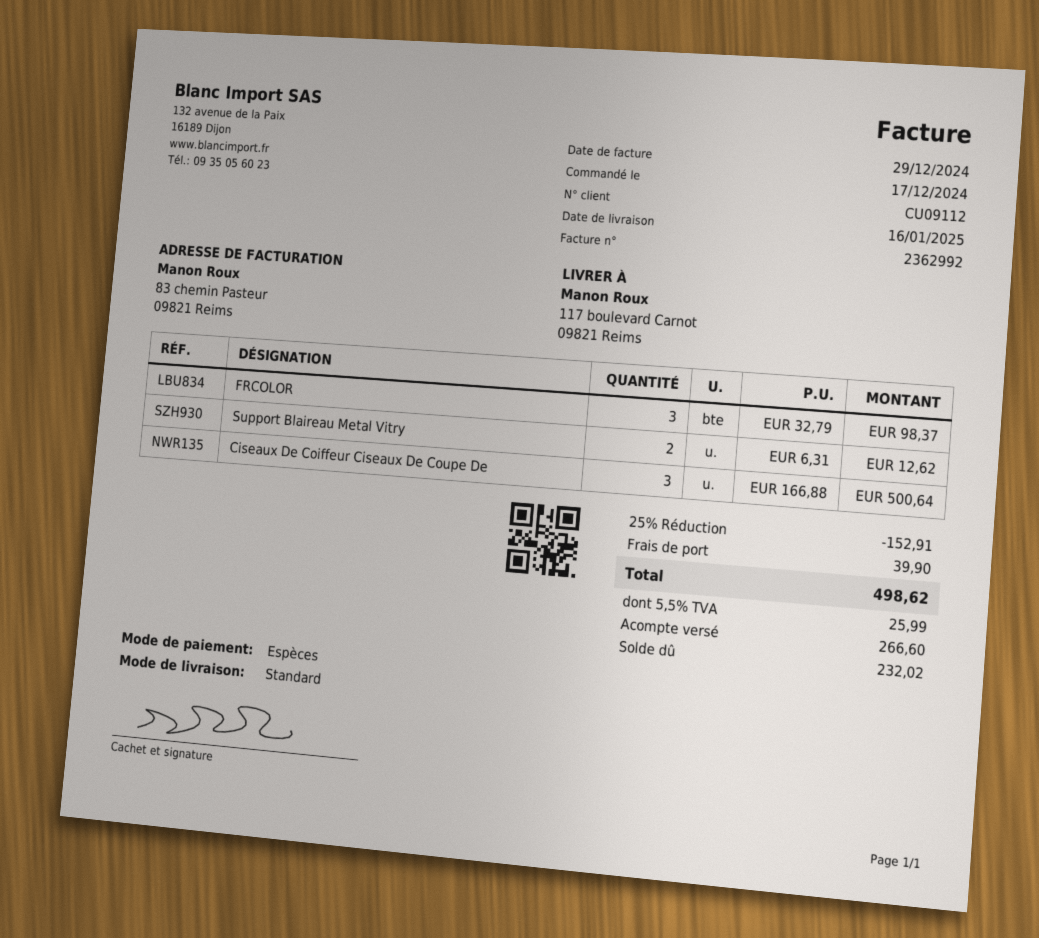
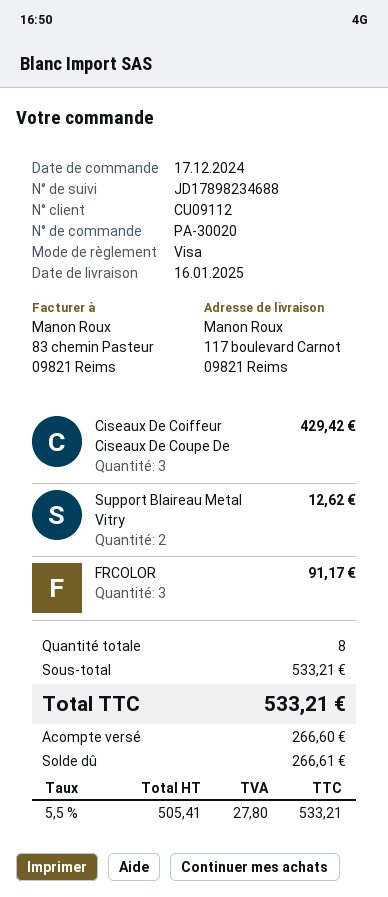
payment method: cash -> Visa
FRCOLOR: 3 for 98.37 -> 3 for 91.17
Ciseaux De Coiffeur Ciseaux De Coupe De: 3 for 500.64 -> 3 for 429.42
discount: 25% = 152.91 -> none
shipping: 39.90 -> none
tax: 5.5% = 25.99 -> 5.5% = 27.80
total: 498.62 -> 533.21
balance: 232.02 -> 266.61

